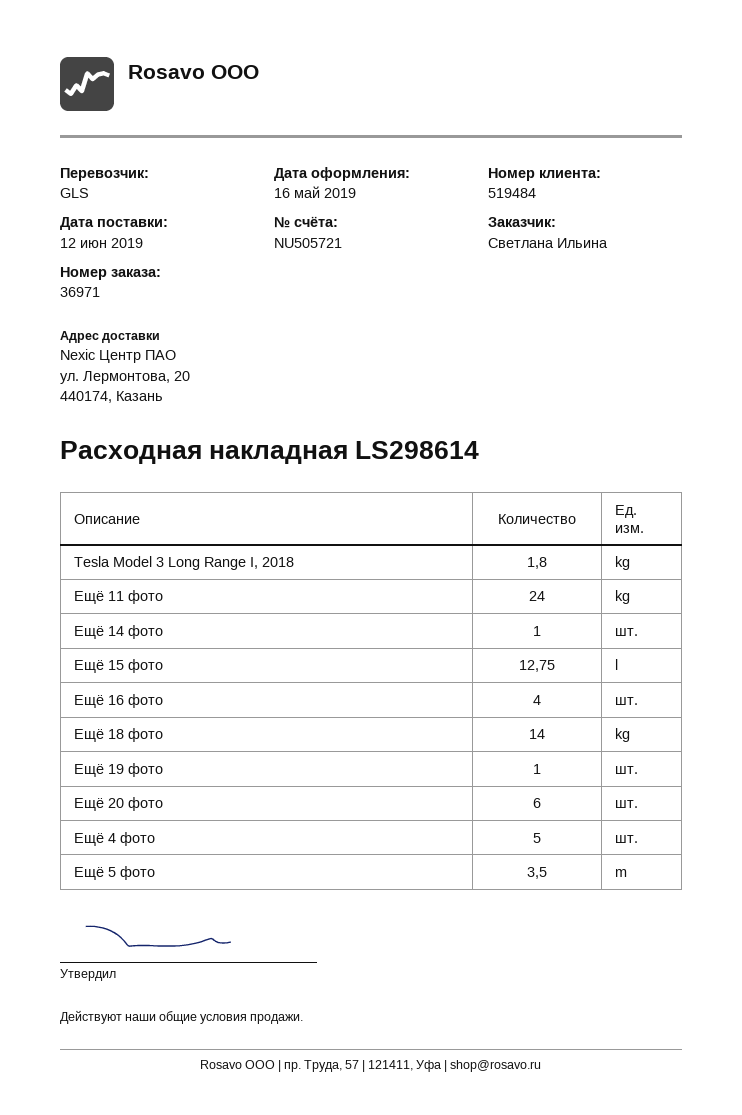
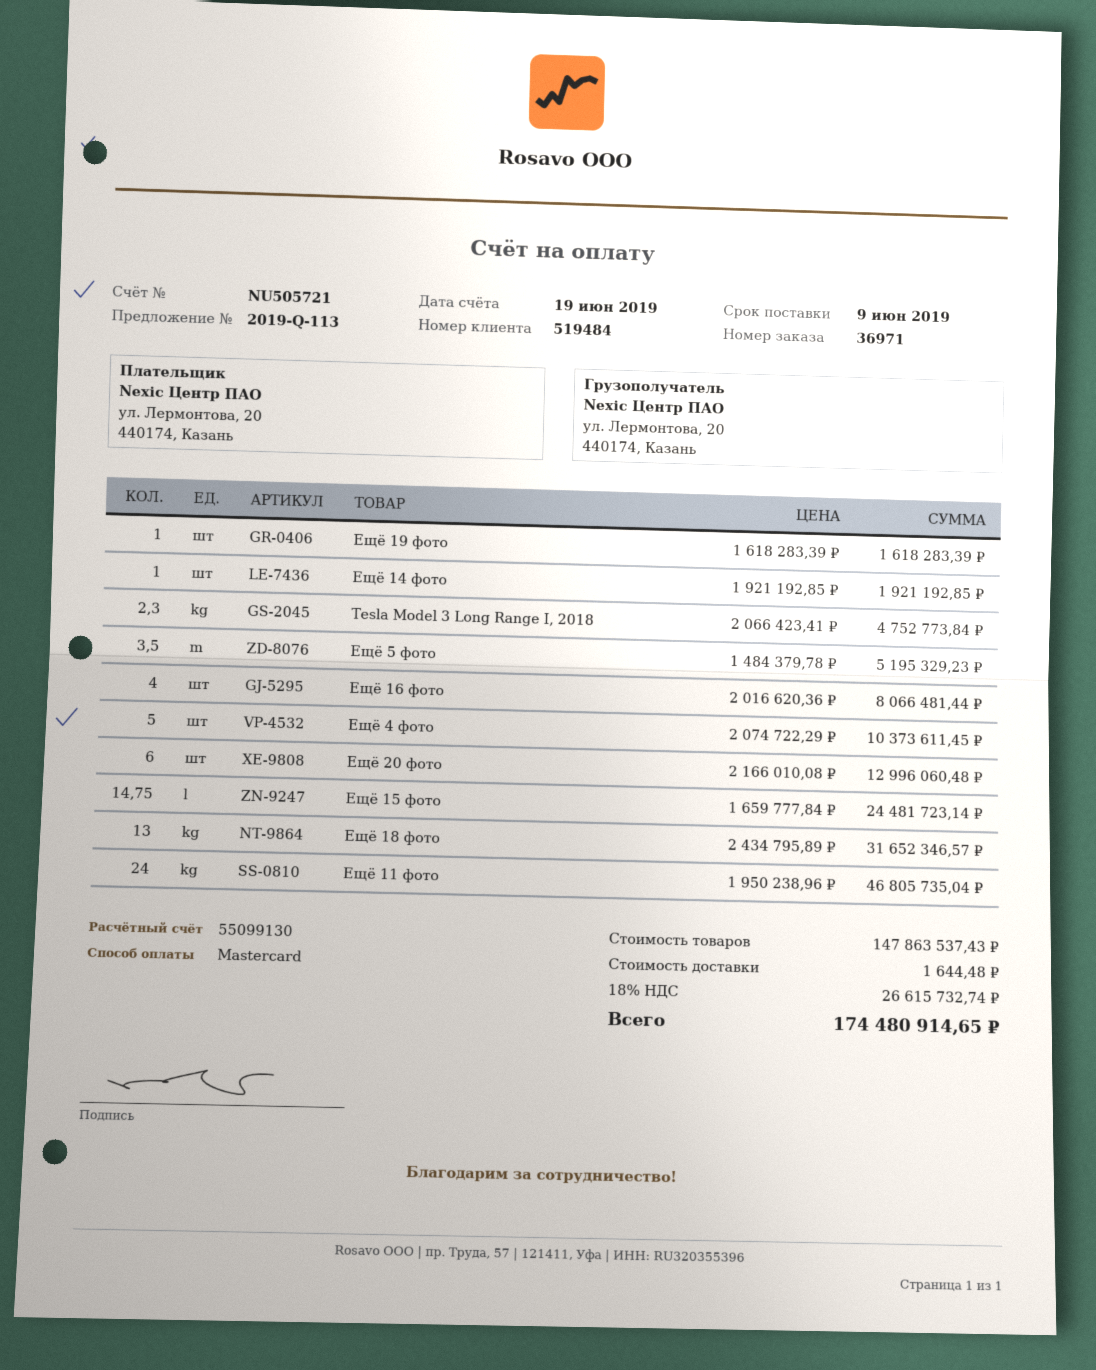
delivery date: 2019-06-12 -> 2019-06-09
Tesla Model 3 Long Range I, 2018: 1.8 -> 2.3
Ещё 15 фото: 12.75 -> 14.75
Ещё 18 фото: 14 -> 13

